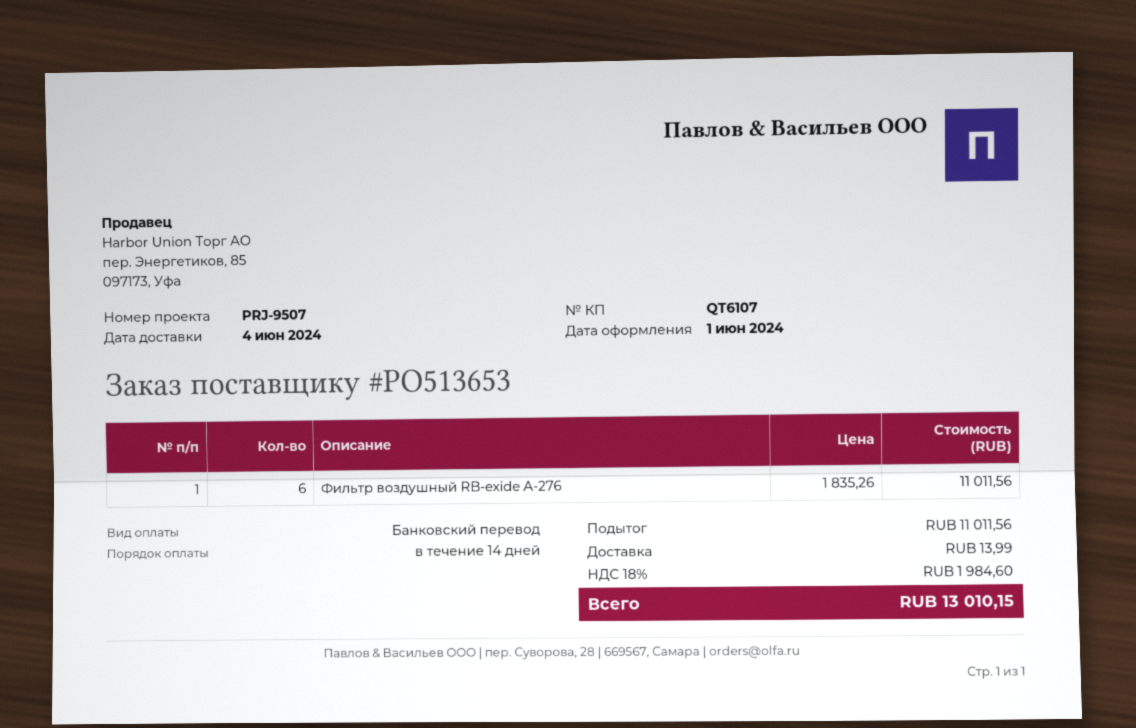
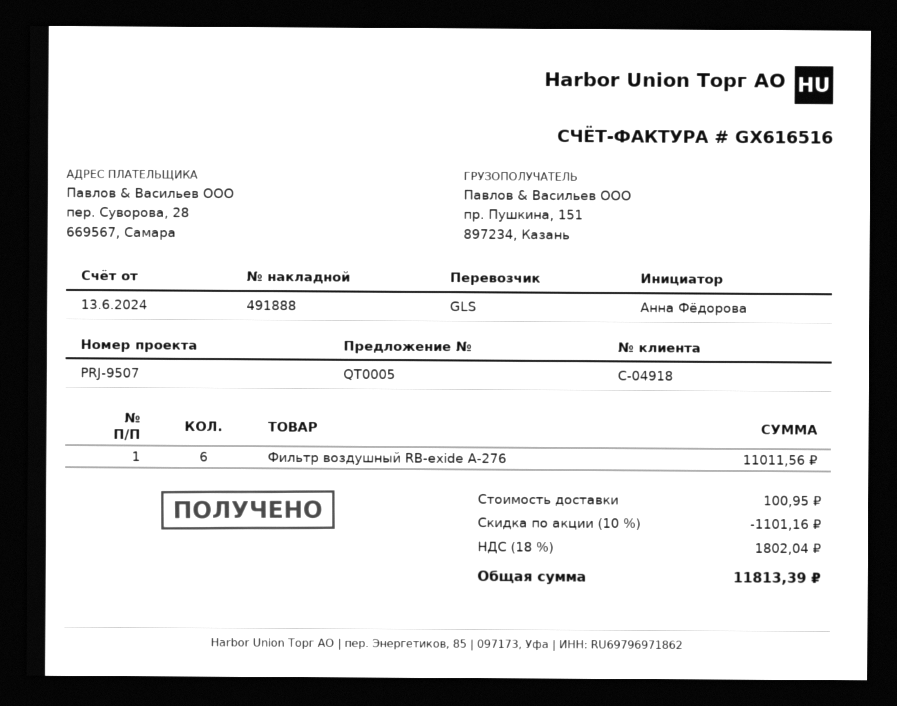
quote number: QT6107 -> QT0005
discount: none -> 10% = 1101.16
shipping: 13.99 -> 100.95
tax: 18% = 1984.60 -> 18% = 1802.04
total: 13010.15 -> 11813.39

